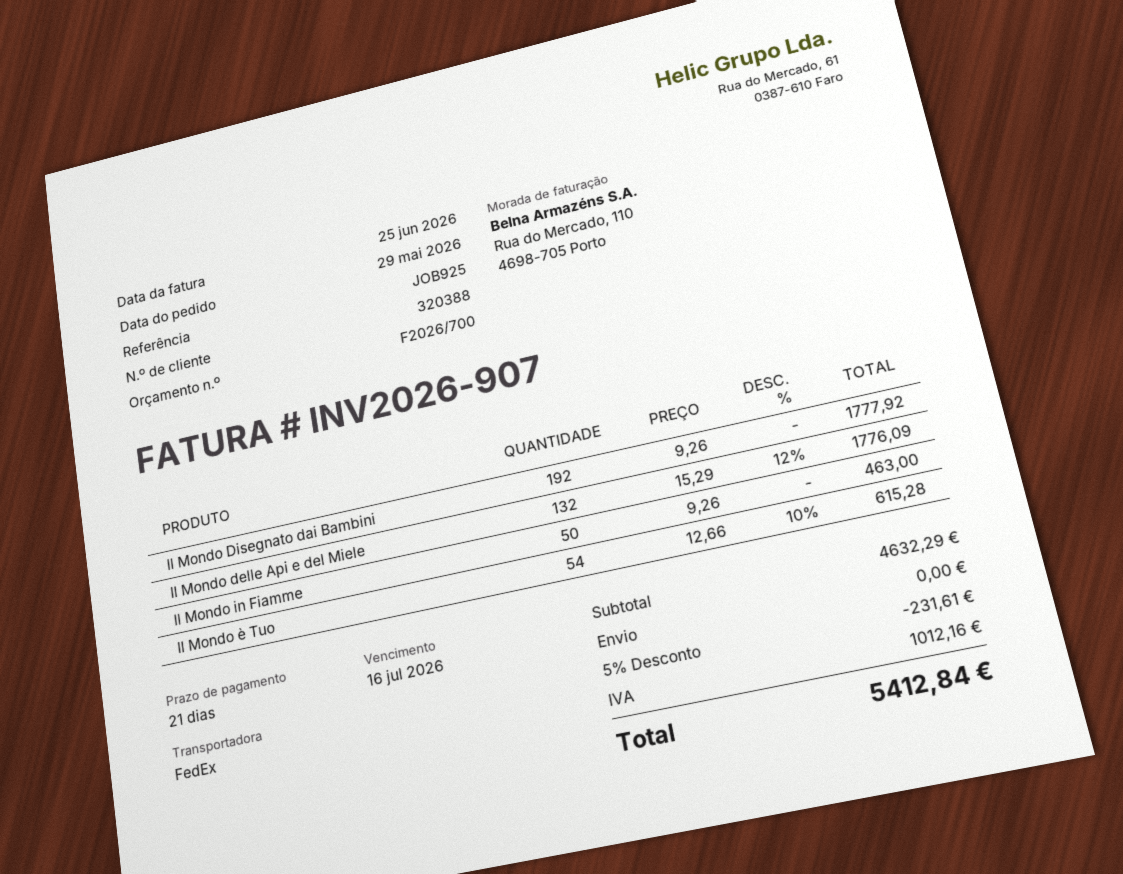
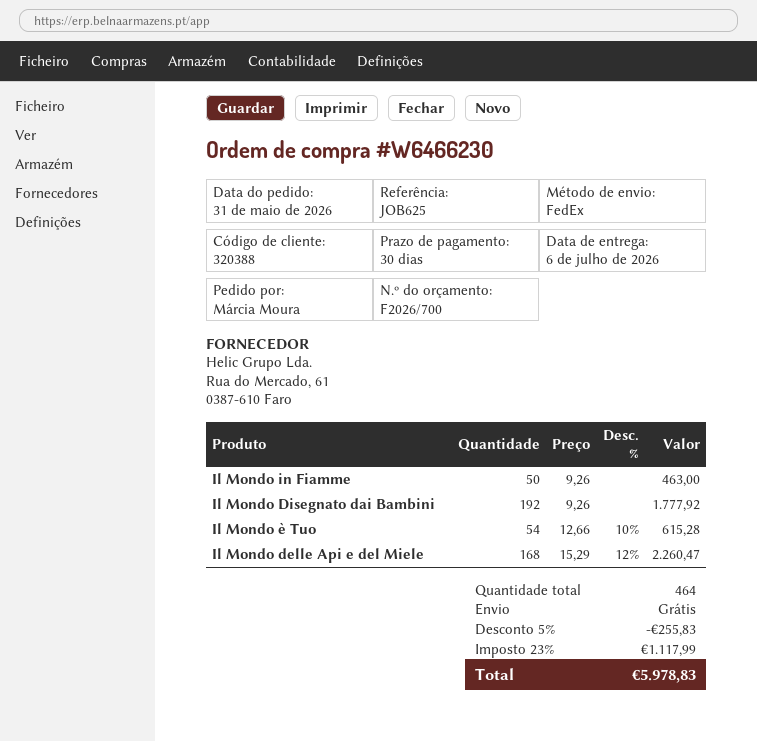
order date: 2026-05-29 -> 2026-05-31
payment terms: 21 days -> 30 days
reference: JOB925 -> JOB625
Il Mondo delle Api e del Miele: 132 x 15.29 - 12% = 1776.09 -> 168 x 15.29 - 12% = 2260.47
discount: 5% = 231.61 -> 5% = 255.83
tax: 1012.16 -> 1117.99
total: 5412.84 -> 5978.83

